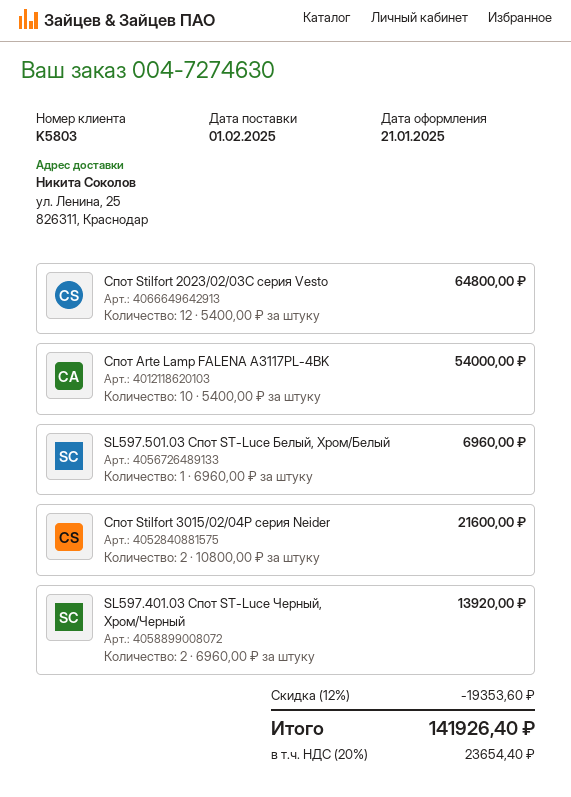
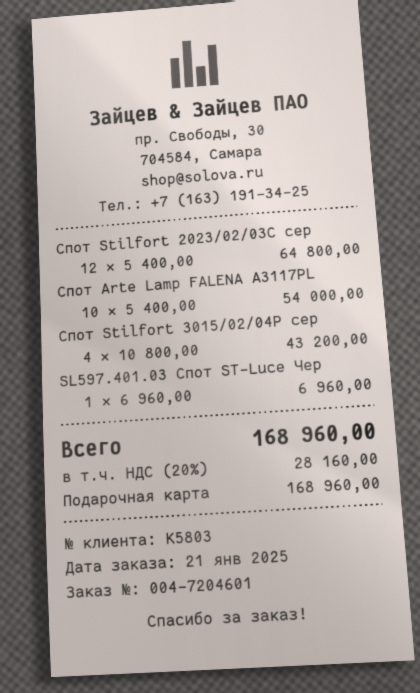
order number: 004-7274630 -> 004-7204601
SL597.501.03 Спот ST-Luce Белый, Хром/Белый: 1 x 6960.00 = 6960.00 -> none
Спот Stilfort 3015/02/04P серия Neider: 2 x 10800.00 = 21600.00 -> 4 x 10800.00 = 43200.00
SL597.401.03 Спот ST-Luce Черный, Хром/Черный: 2 x 6960.00 = 13920.00 -> 1 x 6960.00 = 6960.00
discount: 12% = 19353.60 -> none
tax: 20% = 23654.40 -> 20% = 28160.00
total: 141926.40 -> 168960.00

